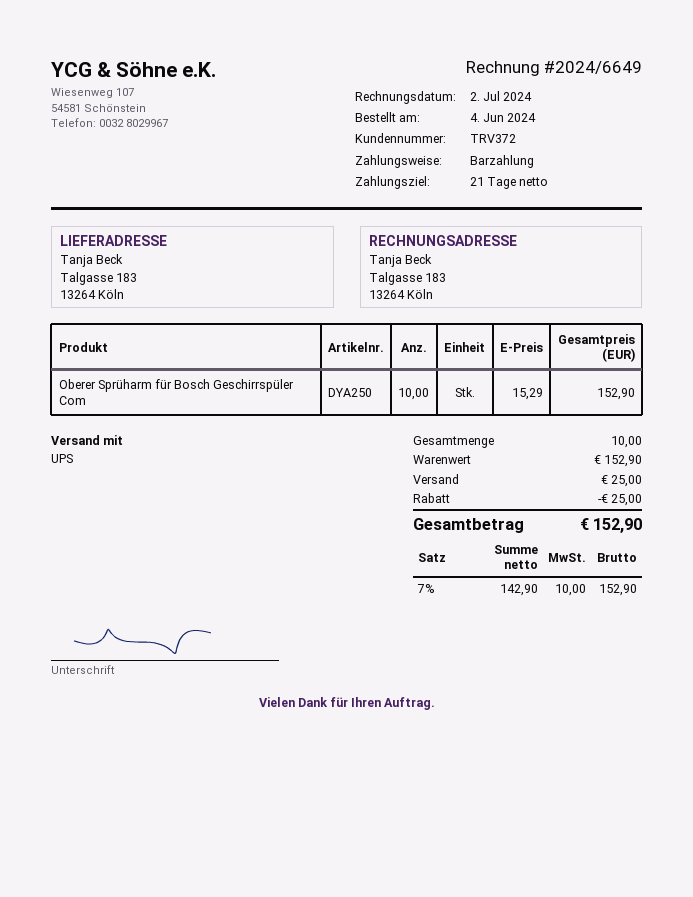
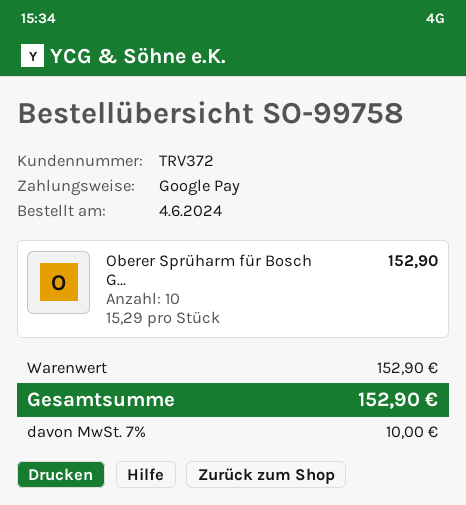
payment method: cash -> Google Pay
discount: 25.00 -> none
shipping: 25.00 -> none

